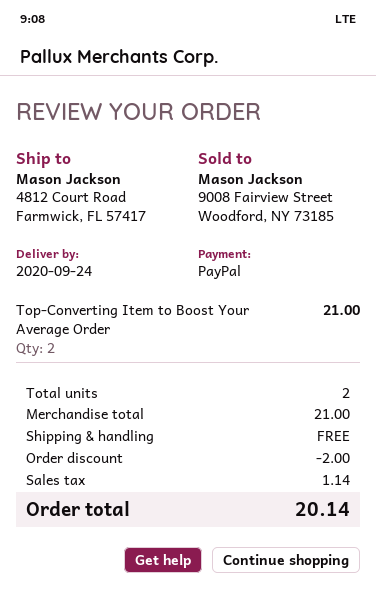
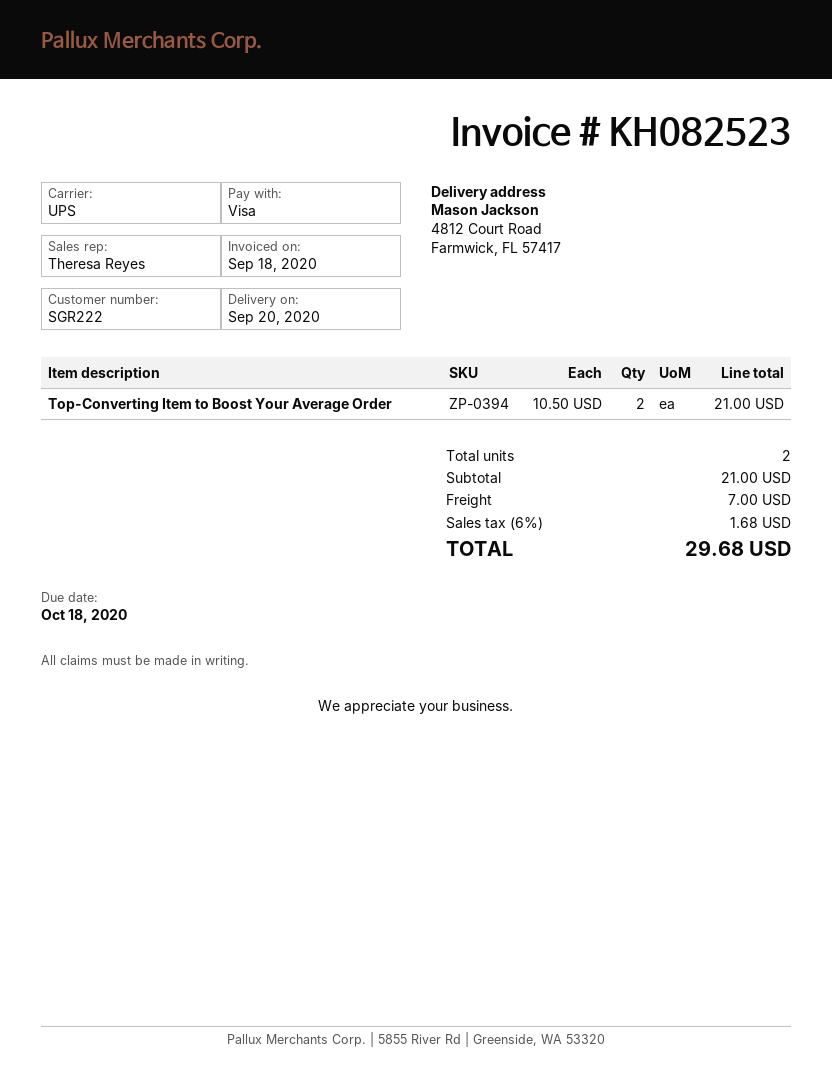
delivery date: 2020-09-24 -> 2020-09-20
payment method: PayPal -> Visa
discount: 2.00 -> none
shipping: 0.00 -> 7.00
tax: 1.14 -> 1.68
total: 20.14 -> 29.68

